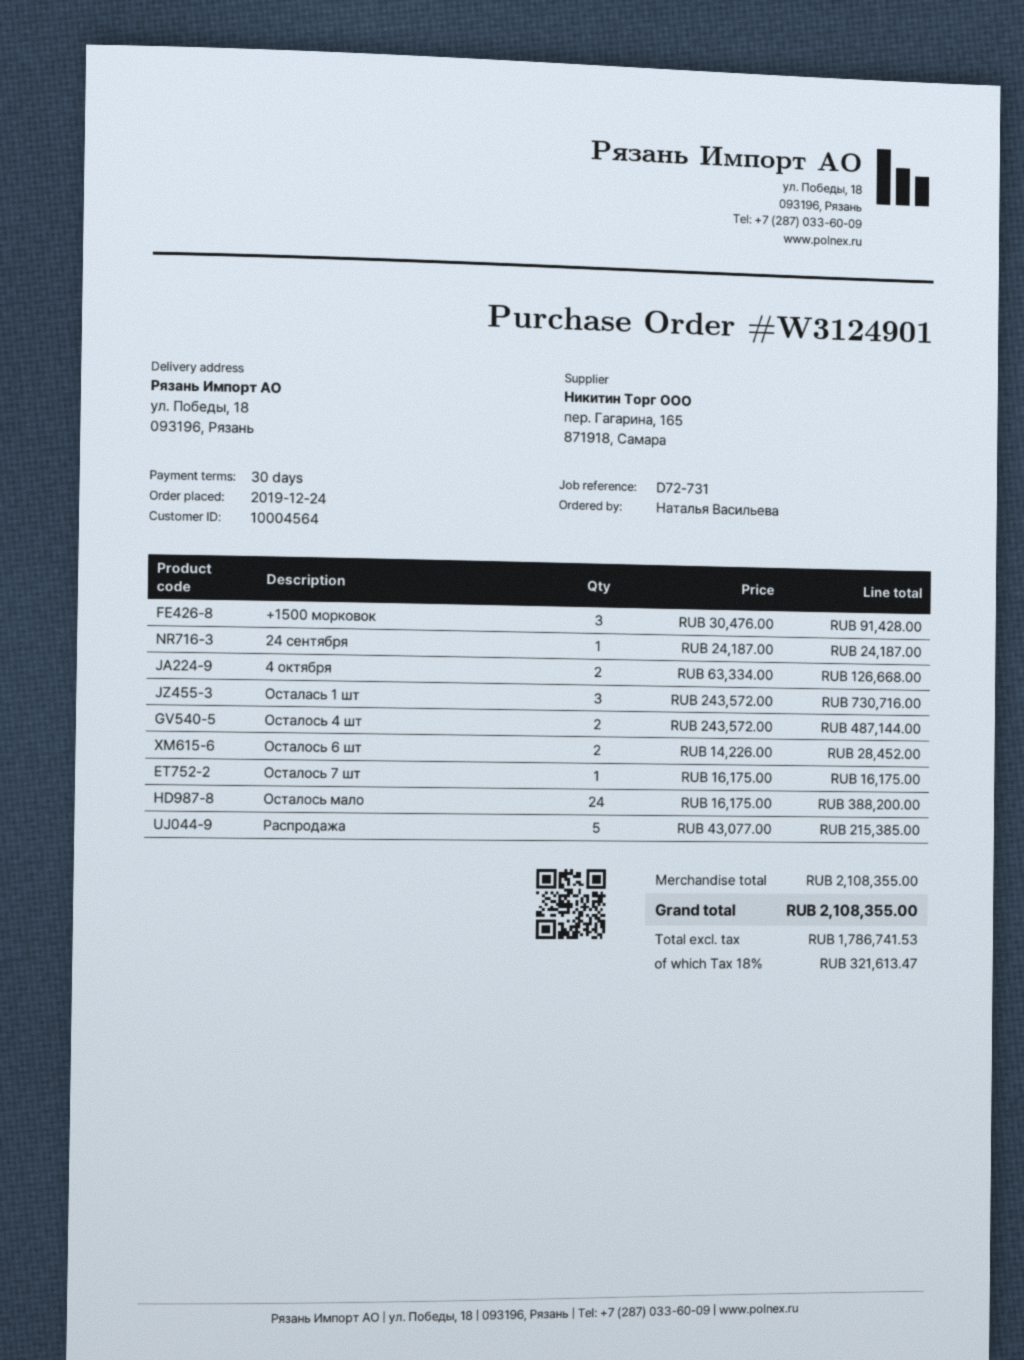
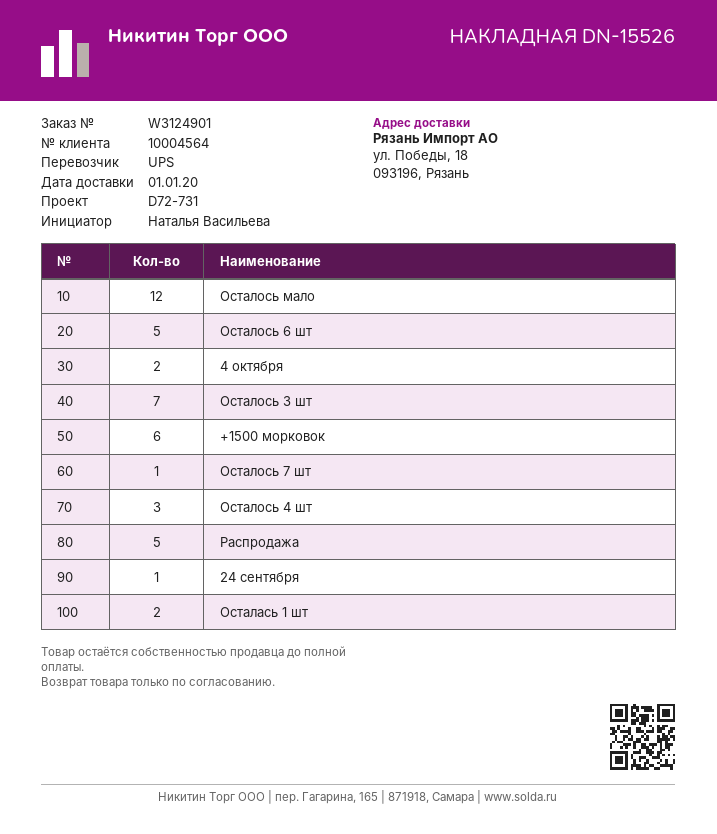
+1500 морковок: 3 -> 6
Осталась 1 шт: 3 -> 2
Осталось 4 шт: 2 -> 3
Осталось 6 шт: 2 -> 5
Осталось мало: 24 -> 12
Осталось 3 шт: none -> 7

